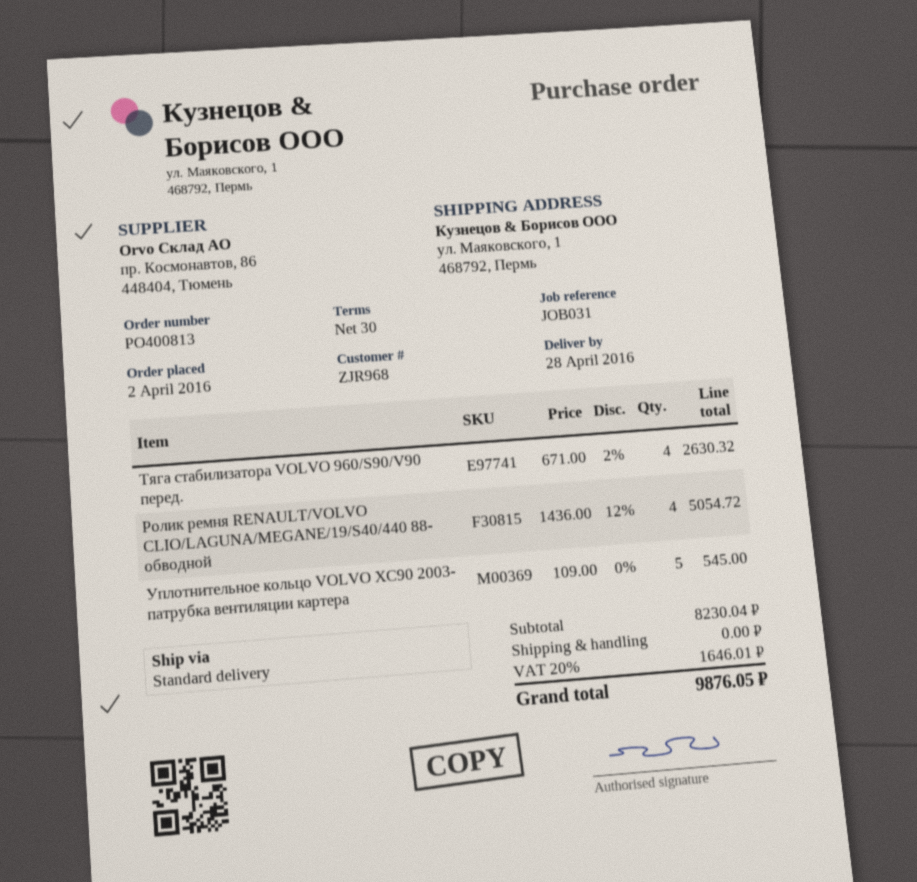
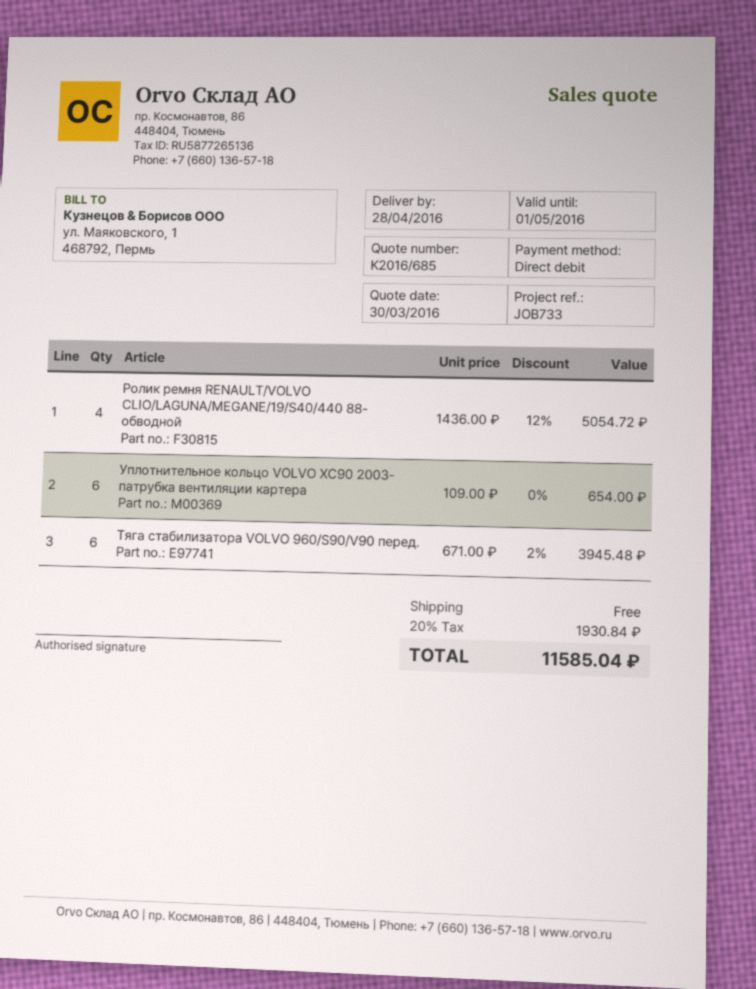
reference: JOB031 -> JOB733
Тяга стабилизатора VOLVO 960/S90/V90 перед.: 4 x 671.00 - 2% = 2630.32 -> 6 x 671.00 - 2% = 3945.48
Уплотнительное кольцо VOLVO XC90 2003- патрубка вентиляции картера: 5 x 109.00 = 545.00 -> 6 x 109.00 = 654.00
tax: 20% = 1646.01 -> 20% = 1930.84
total: 9876.05 -> 11585.04

